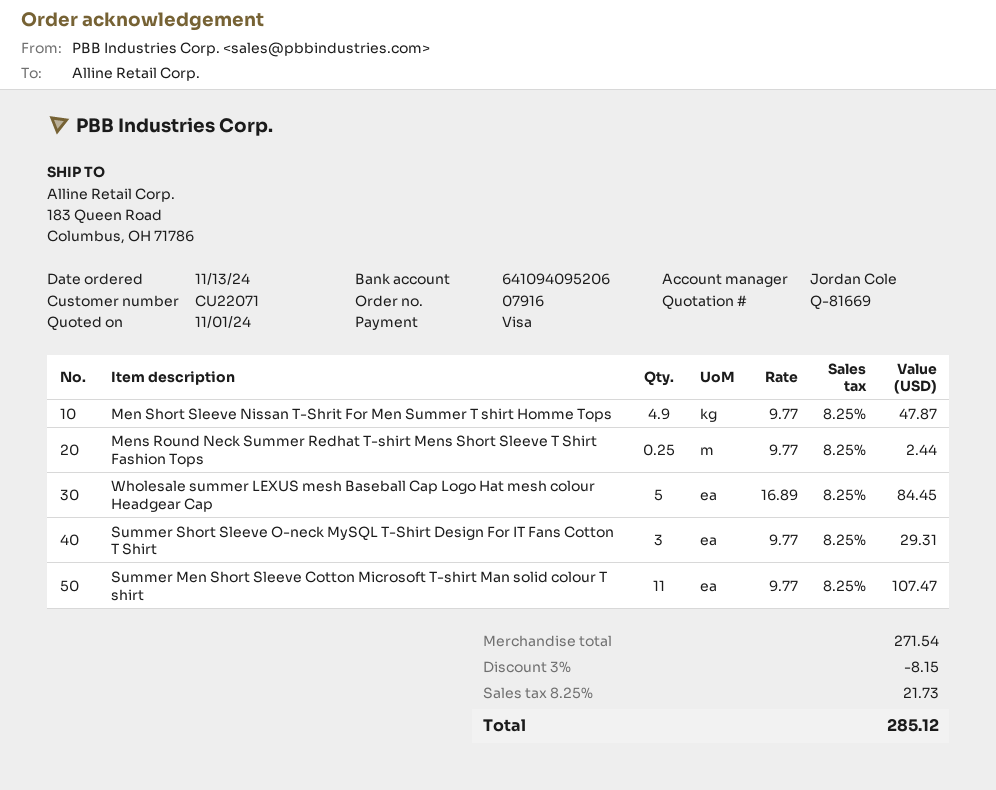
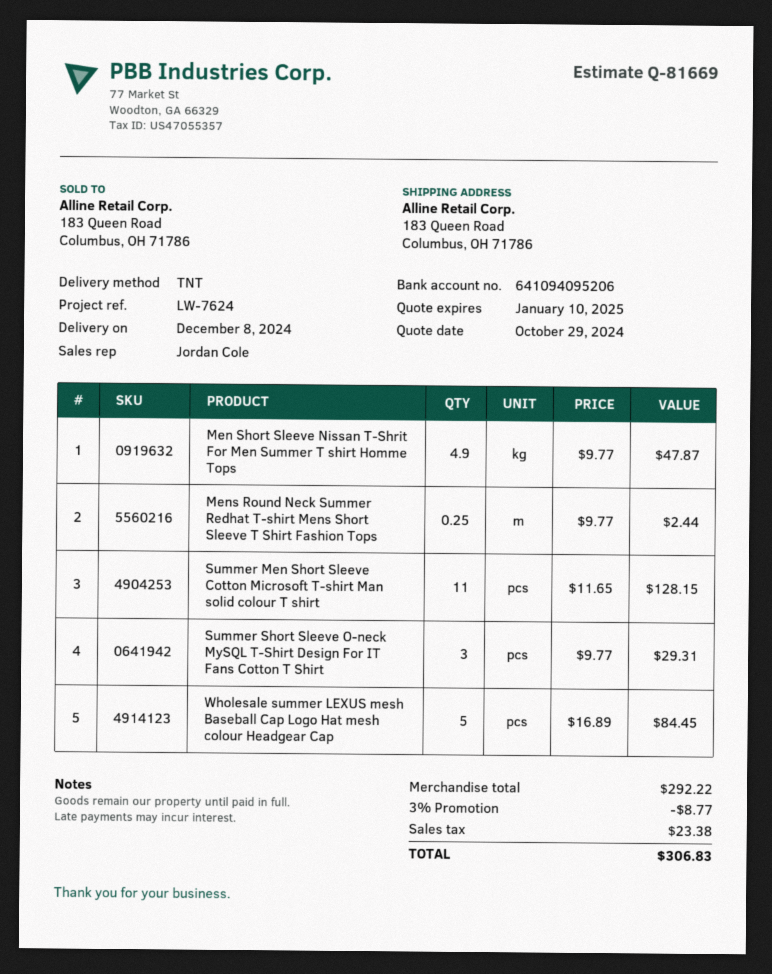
quote date: 2024-11-01 -> 2024-10-29
Summer Men Short Sleeve Cotton Microsoft T-shirt Man solid colour T shirt: 11 x 9.77 = 107.47 -> 11 x 11.65 = 128.15
subtotal: 271.54 -> 292.22
discount: 3% = 8.15 -> 3% = 8.77
tax: 21.73 -> 23.38
total: 285.12 -> 306.83

